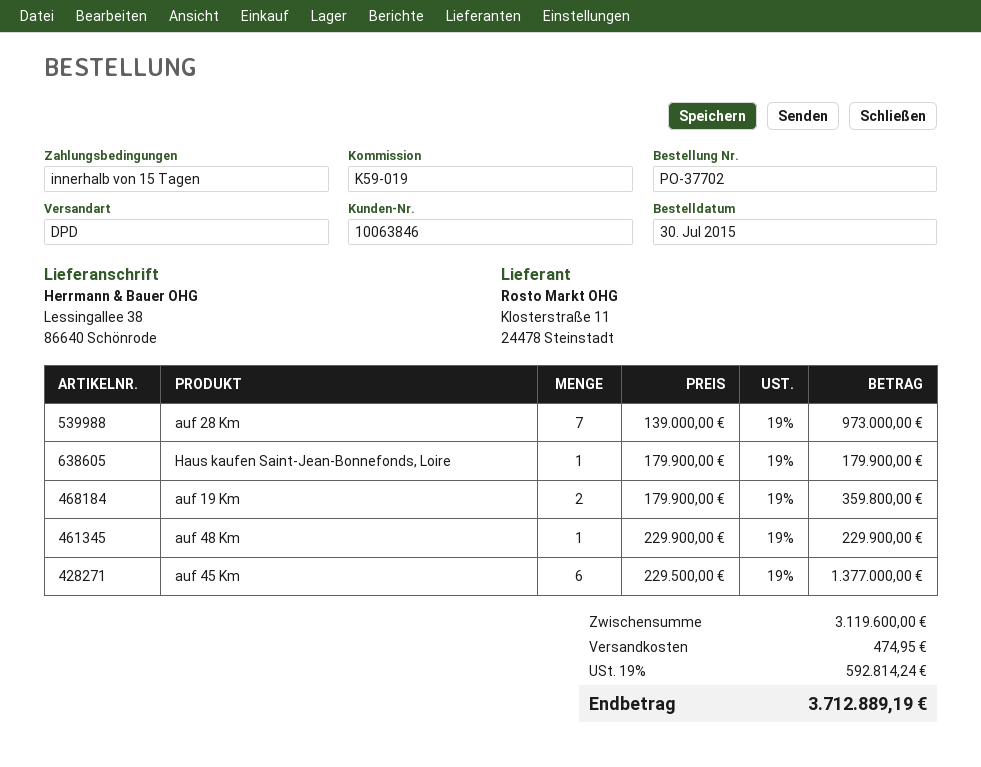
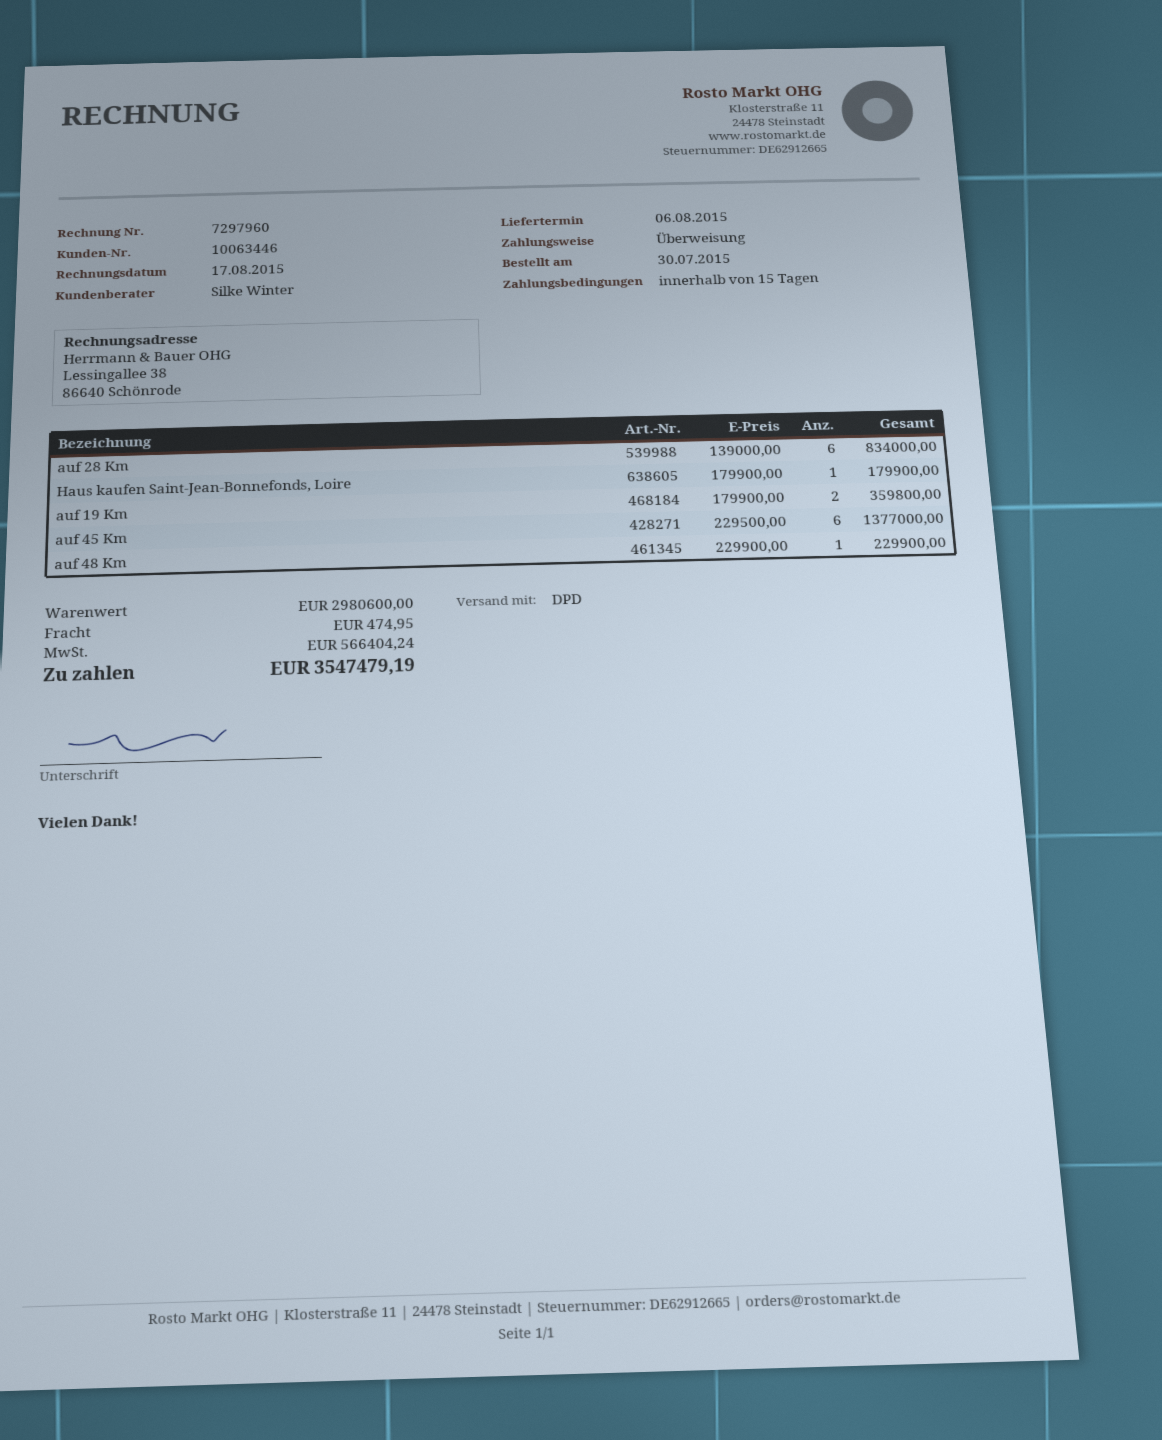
customer number: 10063846 -> 10063446
auf 28 Km: 7 x 139000.00 = 973000.00 -> 6 x 139000.00 = 834000.00
subtotal: 3119600.00 -> 2980600.00
tax: 592814.24 -> 566404.24
total: 3712889.19 -> 3547479.19

